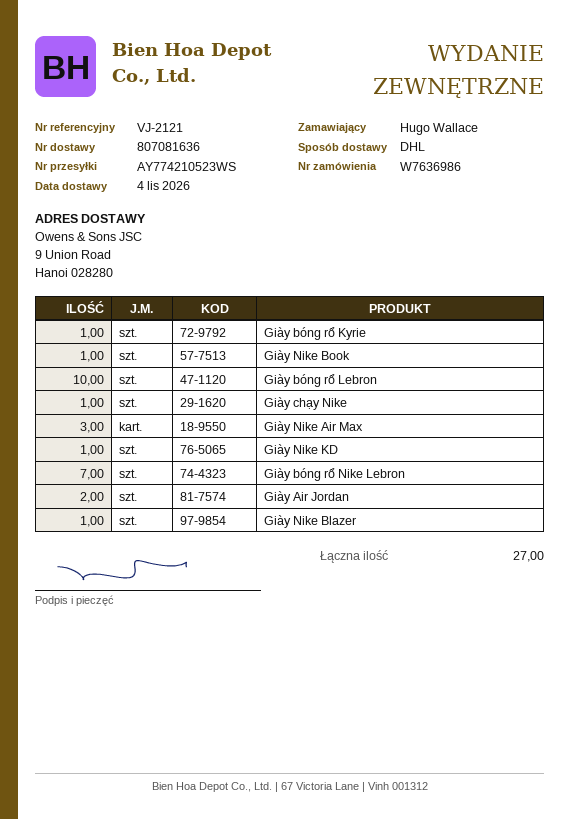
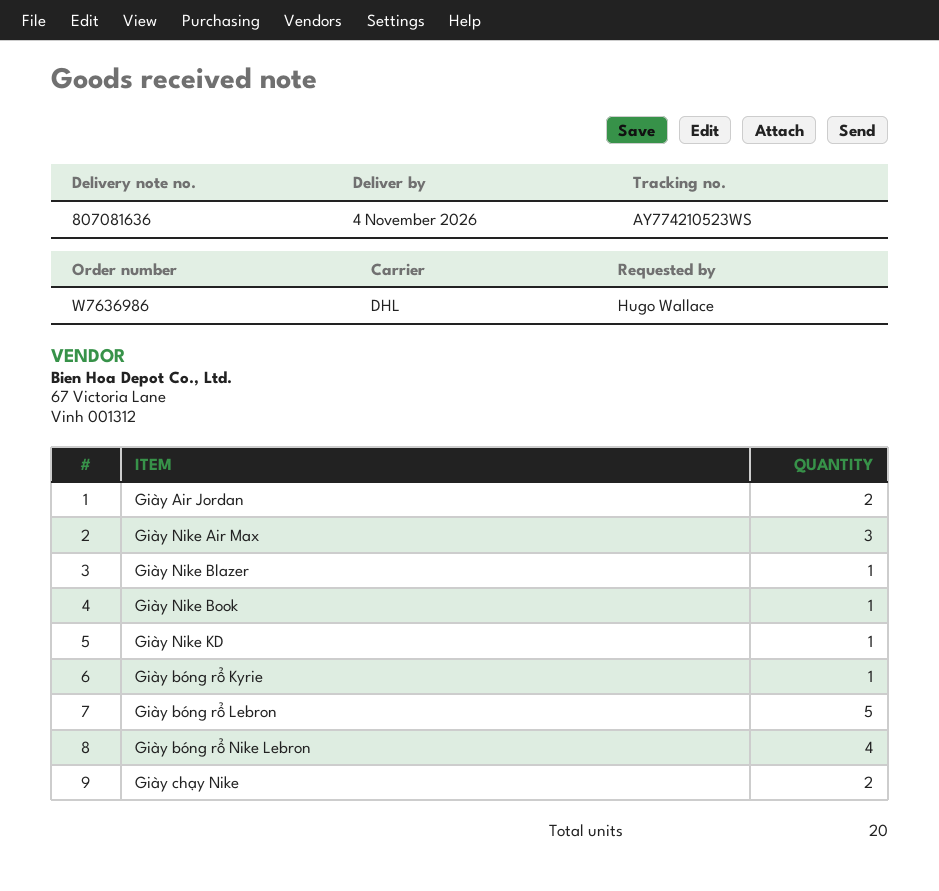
Giày bóng rổ Lebron: 10 -> 5
Giày chạy Nike: 1 -> 2
Giày bóng rổ Nike Lebron: 7 -> 4
total quantity: 27 -> 20

